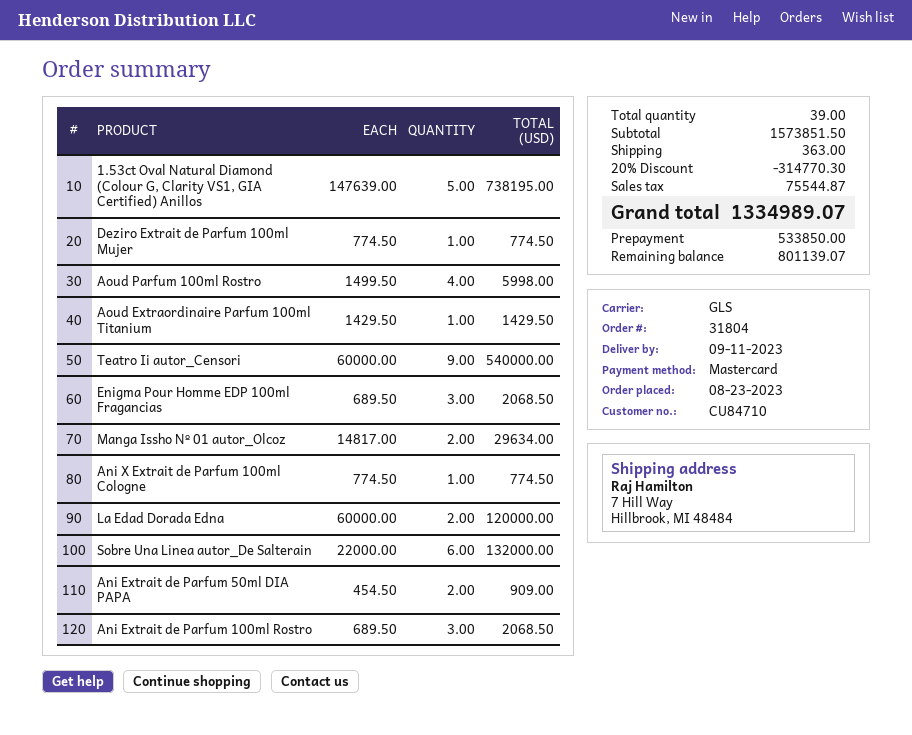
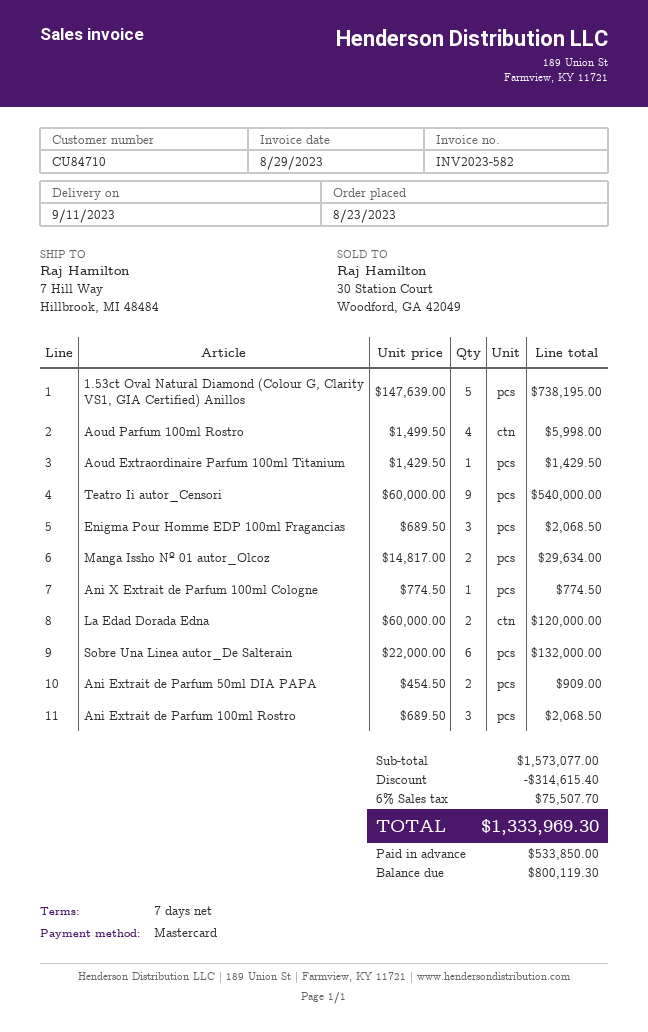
Deziro Extrait de Parfum 100ml Mujer: 1 x 774.50 = 774.50 -> none
subtotal: 1573851.50 -> 1573077.00
discount: 314770.30 -> 314615.40
shipping: 363.00 -> none
tax: 75544.87 -> 75507.70
total: 1334989.07 -> 1333969.30
balance: 801139.07 -> 800119.30

